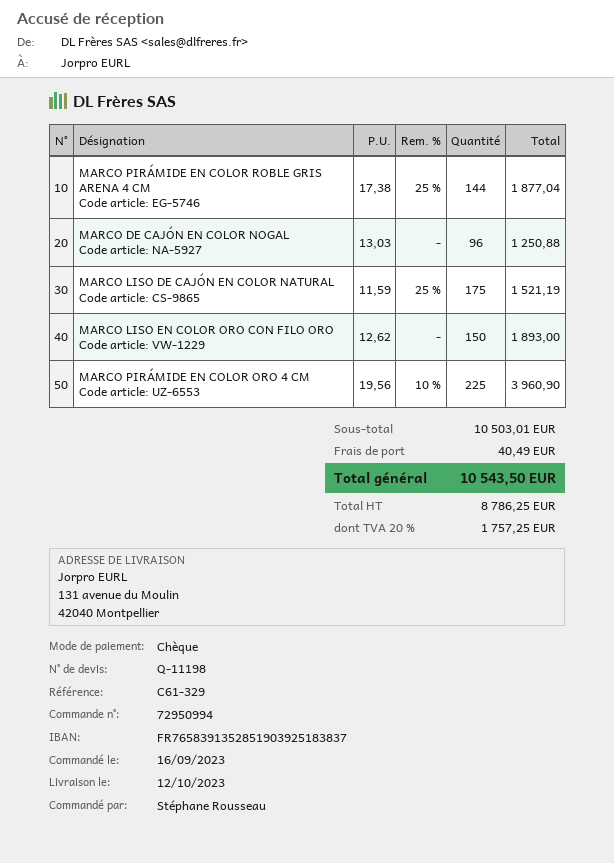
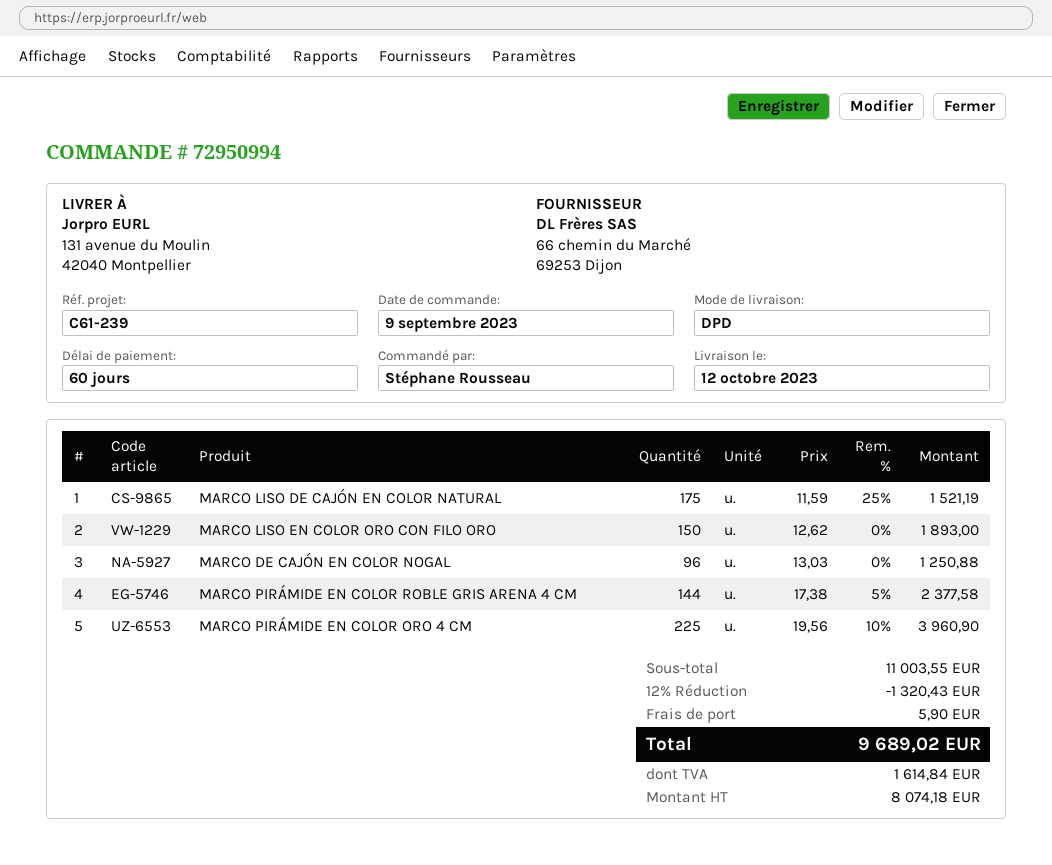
order date: 2023-09-16 -> 2023-09-09
reference: C61-329 -> C61-239
MARCO PIRÁMIDE EN COLOR ROBLE GRIS ARENA 4 CM: 144 x 17.38 - 25% = 1877.04 -> 144 x 17.38 - 5% = 2377.58
subtotal: 10503.01 -> 11003.55
discount: none -> 12% = 1320.43
shipping: 40.49 -> 5.90
net: 8786.25 -> 8074.18
tax: 1757.25 -> 1614.84
total: 10543.50 -> 9689.02

